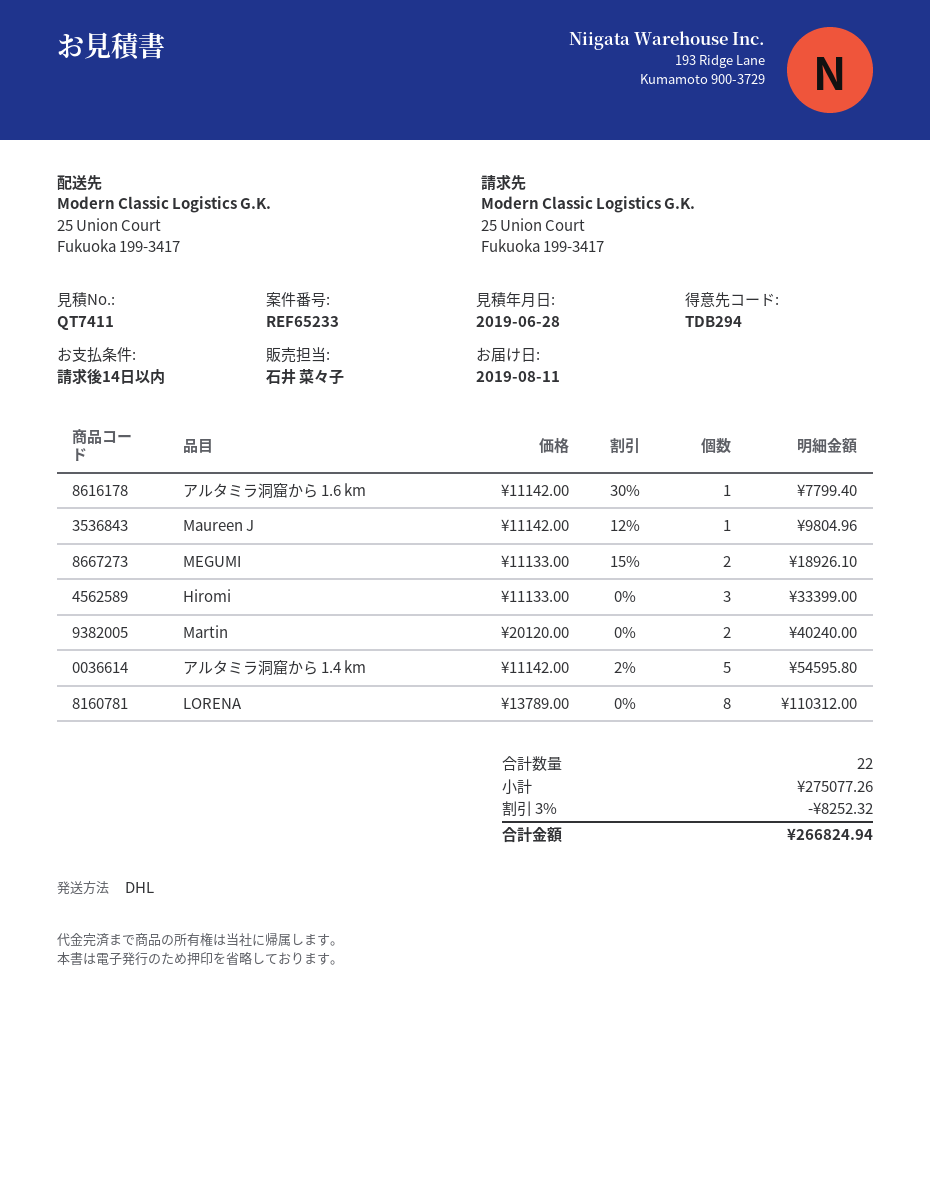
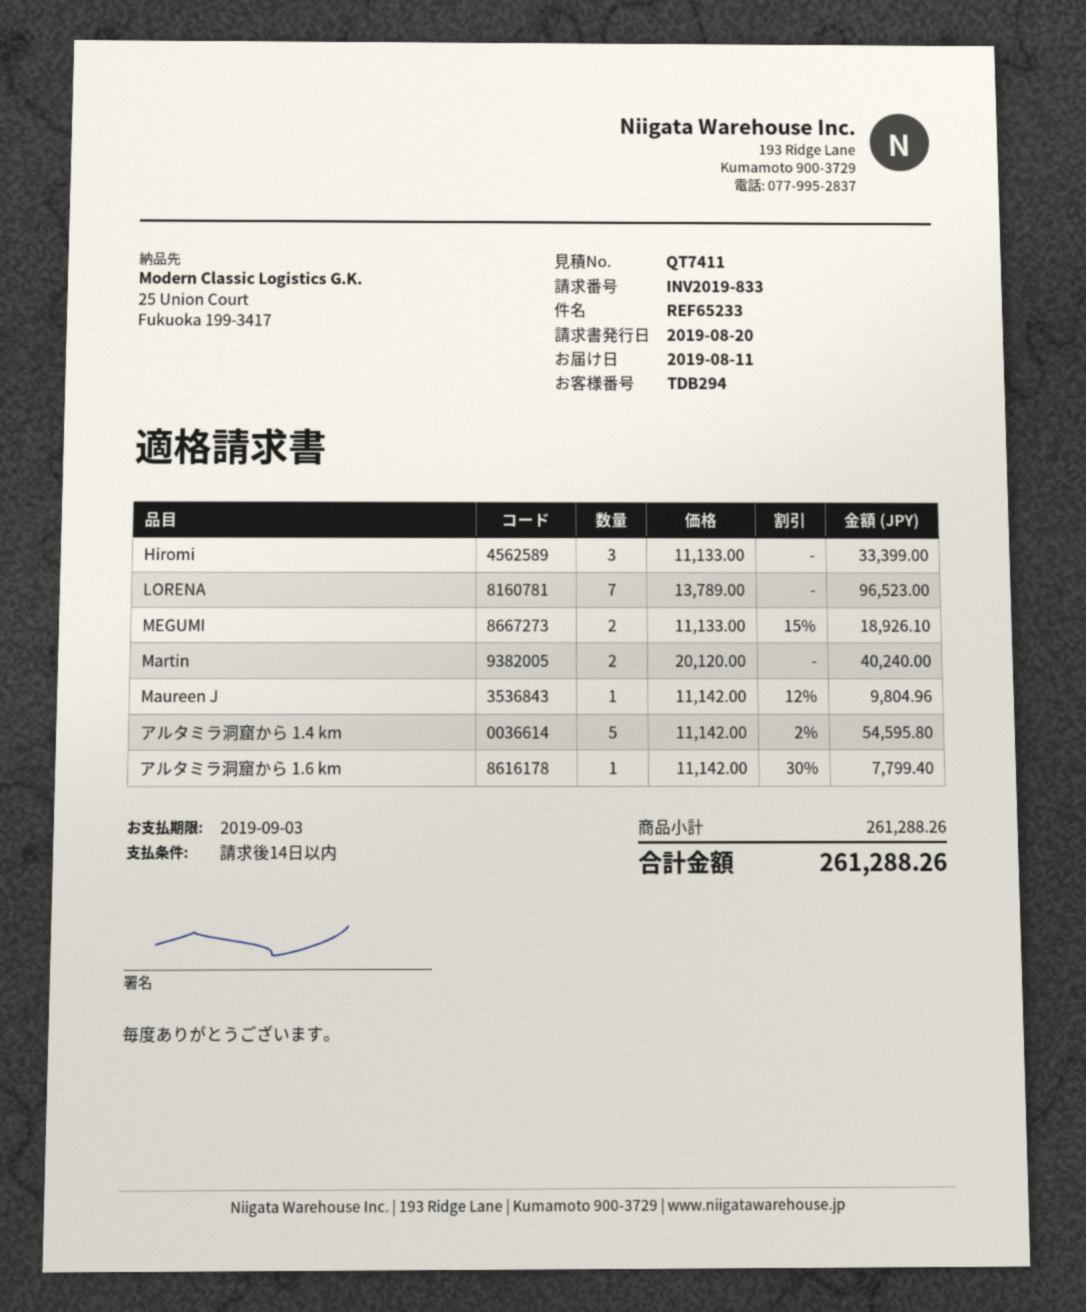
LORENA: 8 x 13789.00 = 110312.00 -> 7 x 13789.00 = 96523.00
subtotal: 275077.26 -> 261288.26
discount: 3% = 8252.32 -> none
total: 266824.94 -> 261288.26

